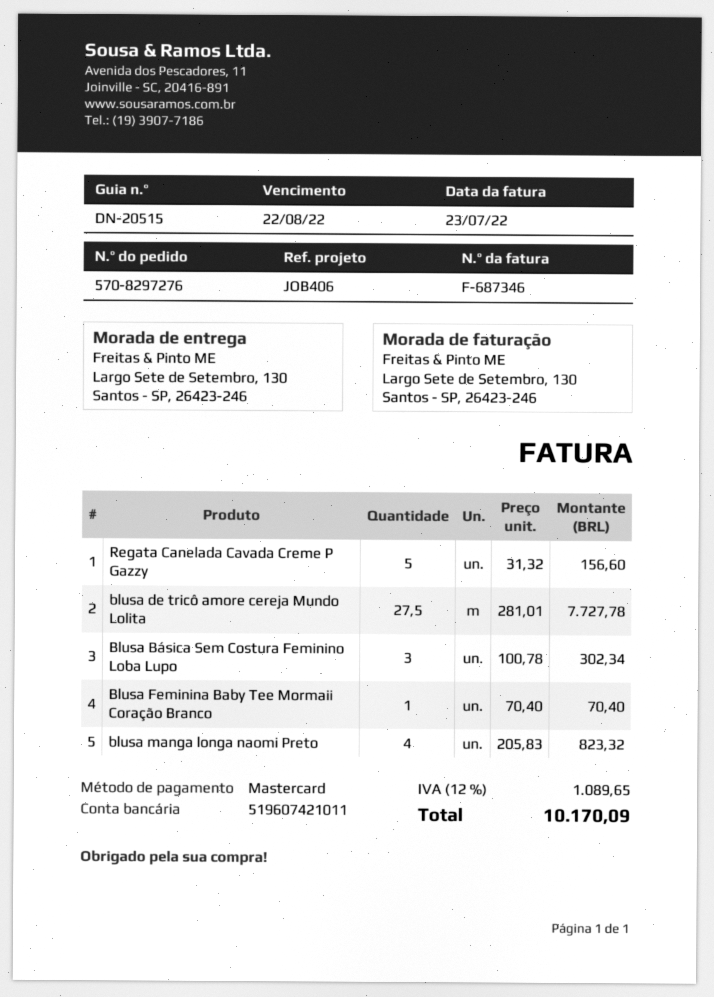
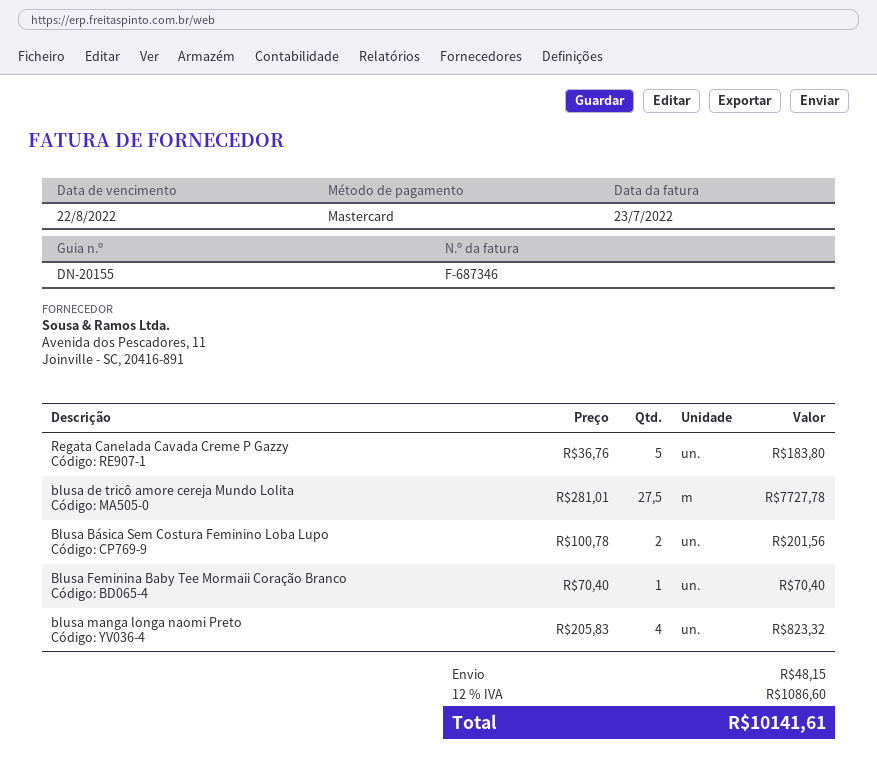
delivery note number: DN-20515 -> DN-20155
Regata Canelada Cavada Creme P Gazzy: 5 x 31.32 = 156.60 -> 5 x 36.76 = 183.80
Blusa Básica Sem Costura Feminino Loba Lupo: 3 x 100.78 = 302.34 -> 2 x 100.78 = 201.56
shipping: none -> 48.15
tax: 12% = 1089.65 -> 12% = 1086.60
total: 10170.09 -> 10141.61

